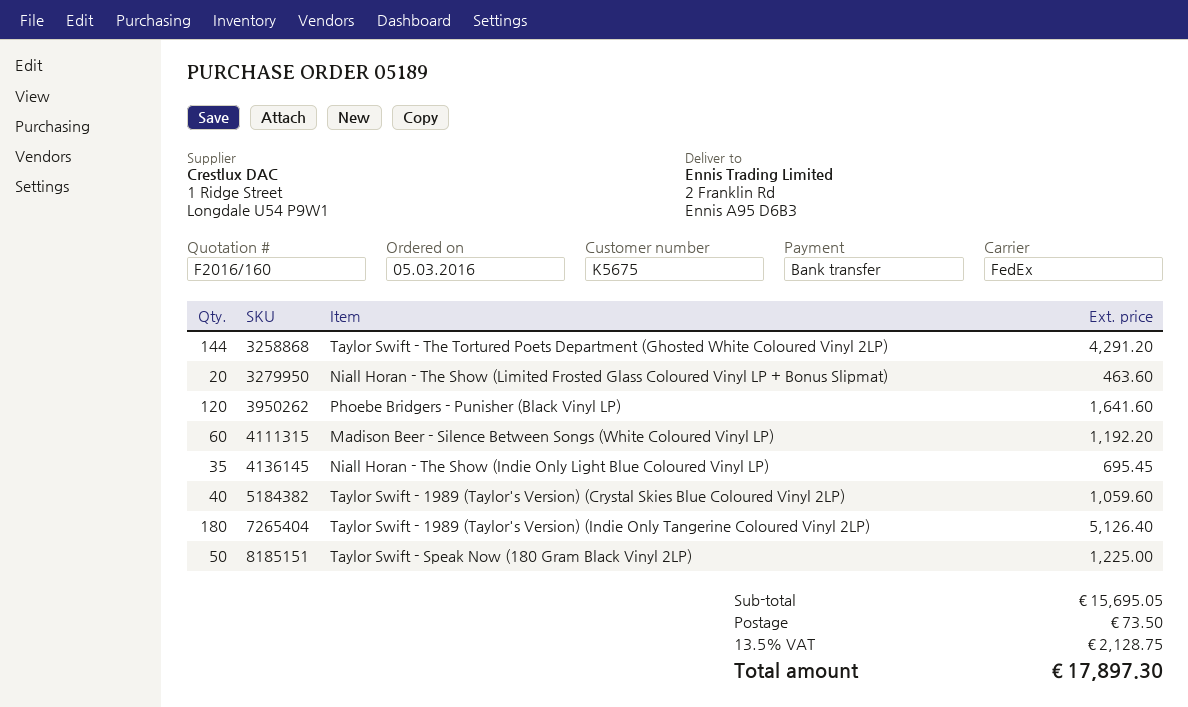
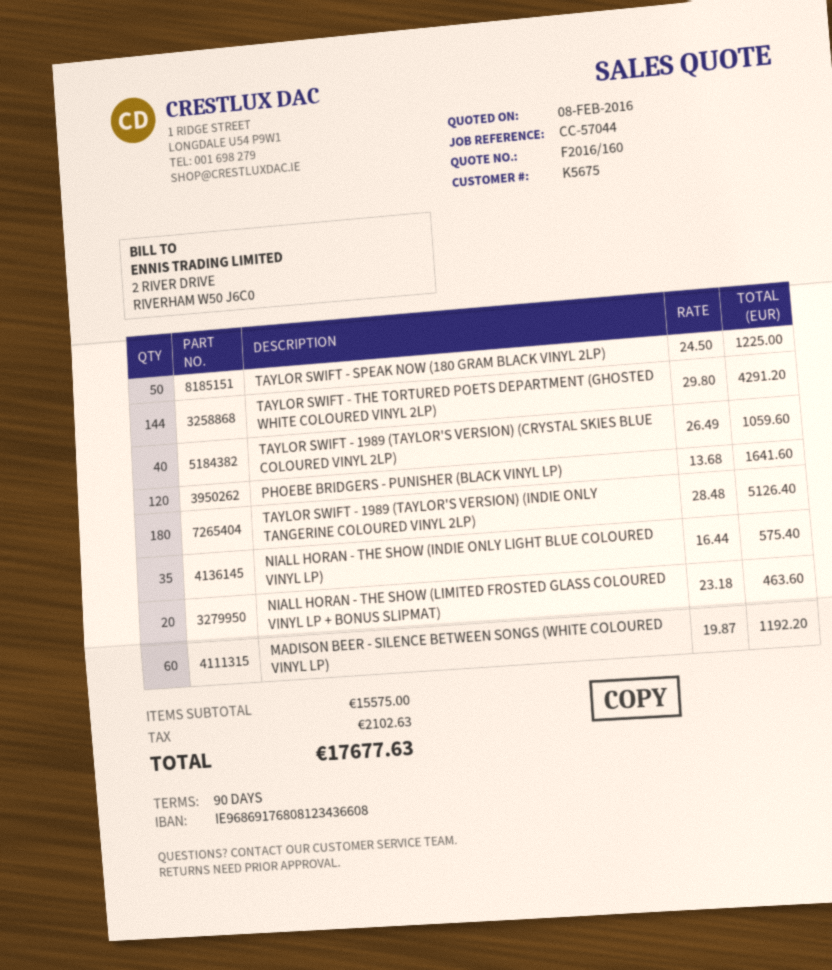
Niall Horan - The Show (Indie Only Light Blue Coloured Vinyl LP): 35 for 695.45 -> 35 for 575.40
subtotal: 15695.05 -> 15575.00
shipping: 73.50 -> none
tax: 2128.75 -> 2102.63
total: 17897.30 -> 17677.63

